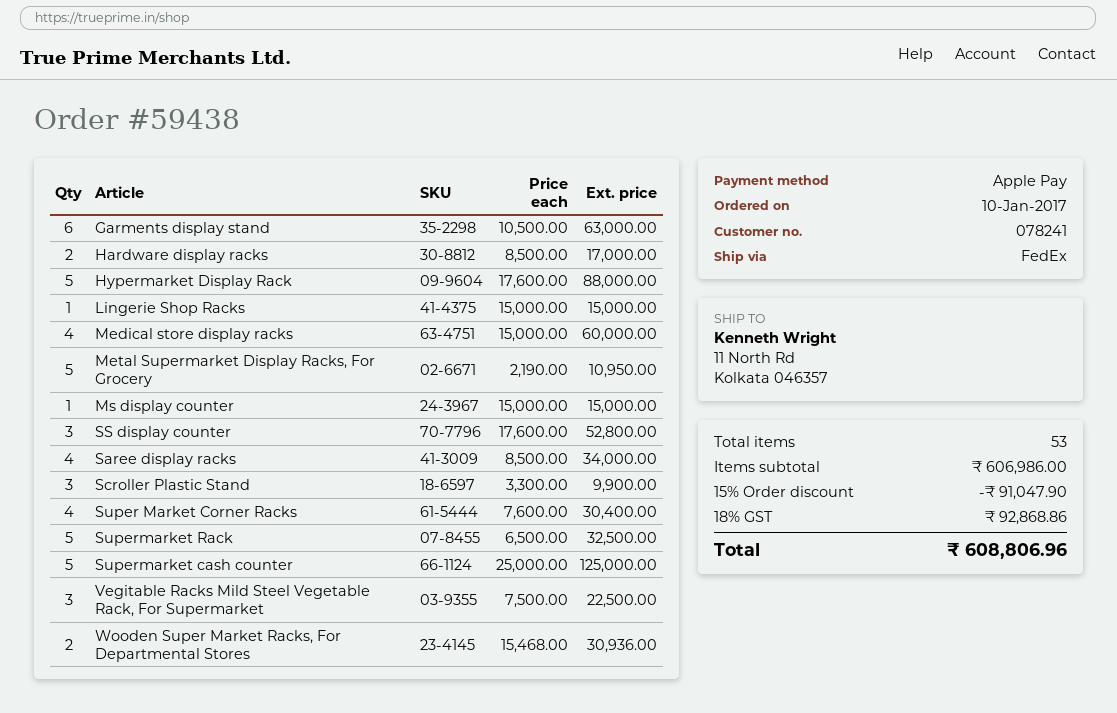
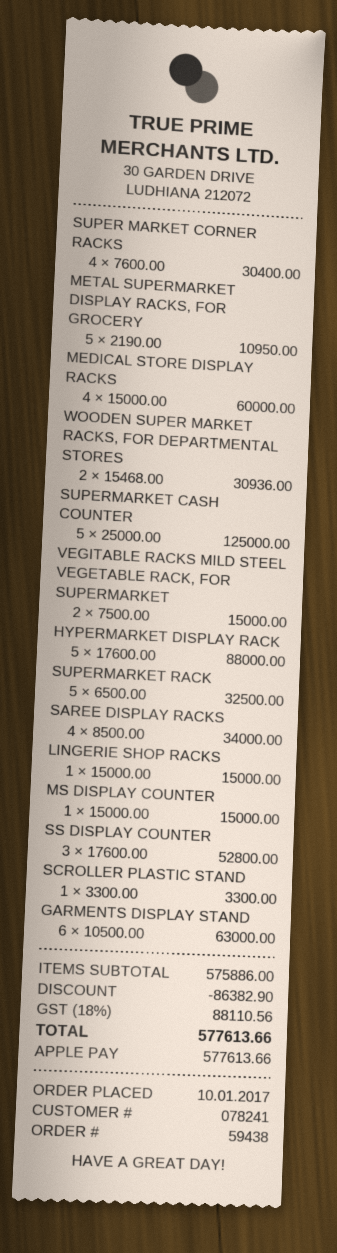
Hardware display racks: 2 x 8500.00 = 17000.00 -> none
Scroller Plastic Stand: 3 x 3300.00 = 9900.00 -> 1 x 3300.00 = 3300.00
Vegitable Racks Mild Steel Vegetable Rack, For Supermarket: 3 x 7500.00 = 22500.00 -> 2 x 7500.00 = 15000.00
subtotal: 606986.00 -> 575886.00
discount: 91047.90 -> 86382.90
tax: 18% = 92868.86 -> 18% = 88110.56
total: 608806.96 -> 577613.66

